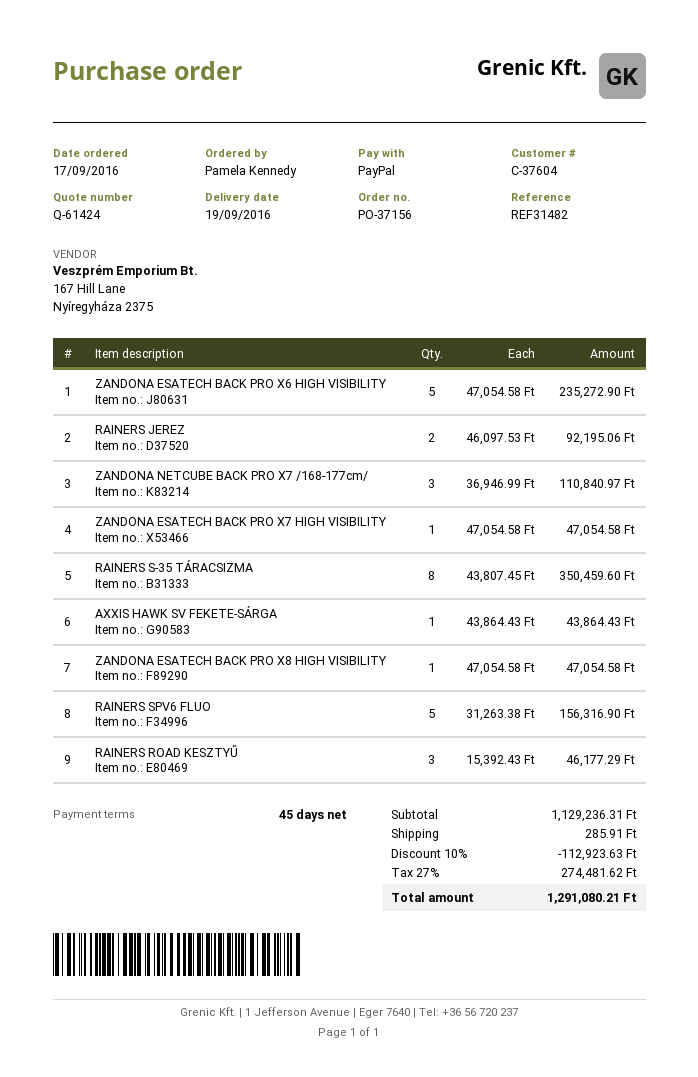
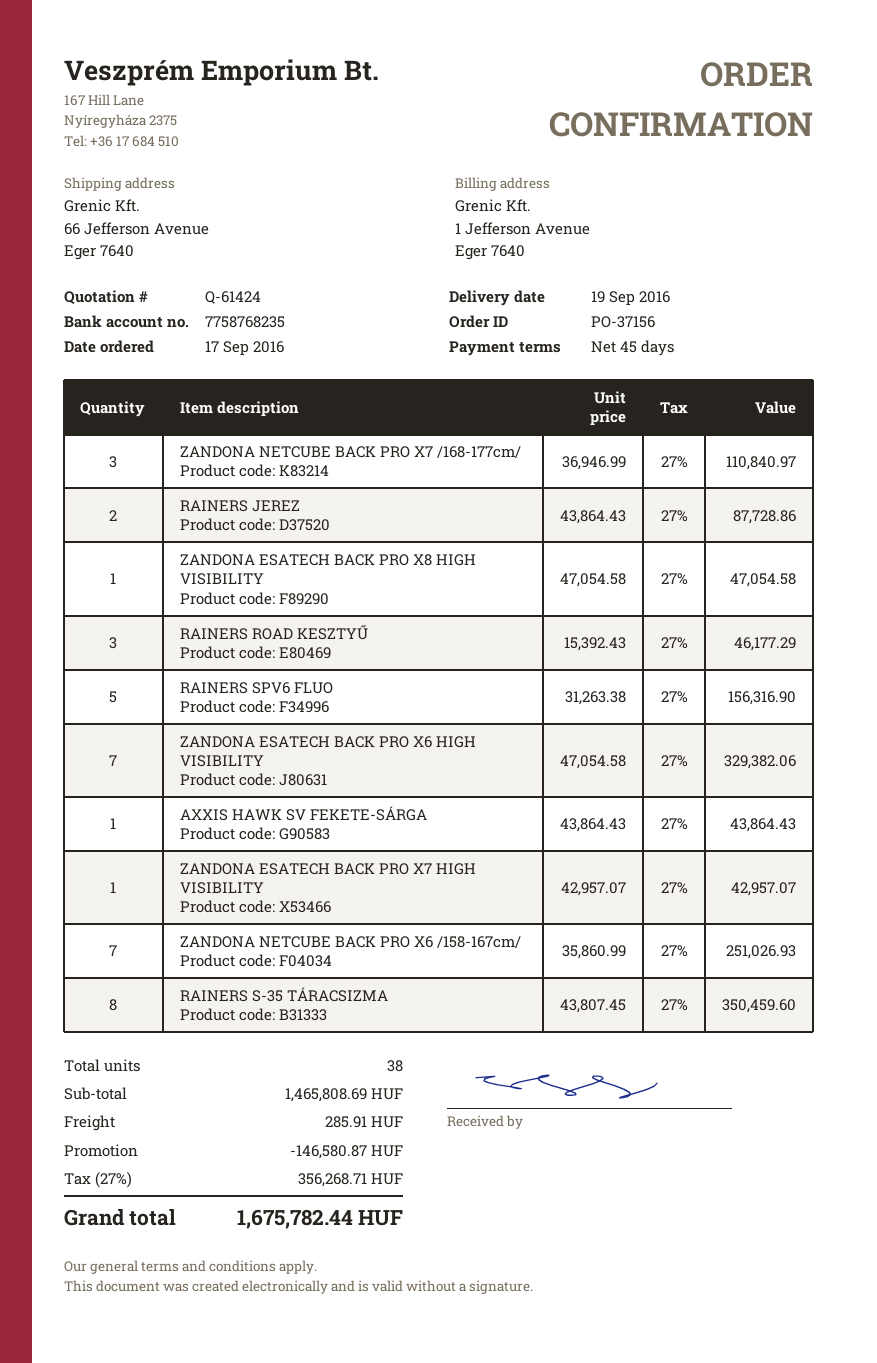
ZANDONA ESATECH BACK PRO X6 HIGH VISIBILITY: 5 x 47054.58 = 235272.90 -> 7 x 47054.58 = 329382.06
RAINERS JEREZ: 2 x 46097.53 = 92195.06 -> 2 x 43864.43 = 87728.86
ZANDONA ESATECH BACK PRO X7 HIGH VISIBILITY: 1 x 47054.58 = 47054.58 -> 1 x 42957.07 = 42957.07
ZANDONA NETCUBE BACK PRO X6 /158-167cm/: none -> 7 x 35860.99 = 251026.93
subtotal: 1129236.31 -> 1465808.69
discount: 112923.63 -> 146580.87
tax: 27% = 274481.62 -> 27% = 356268.71
total: 1291080.21 -> 1675782.44

